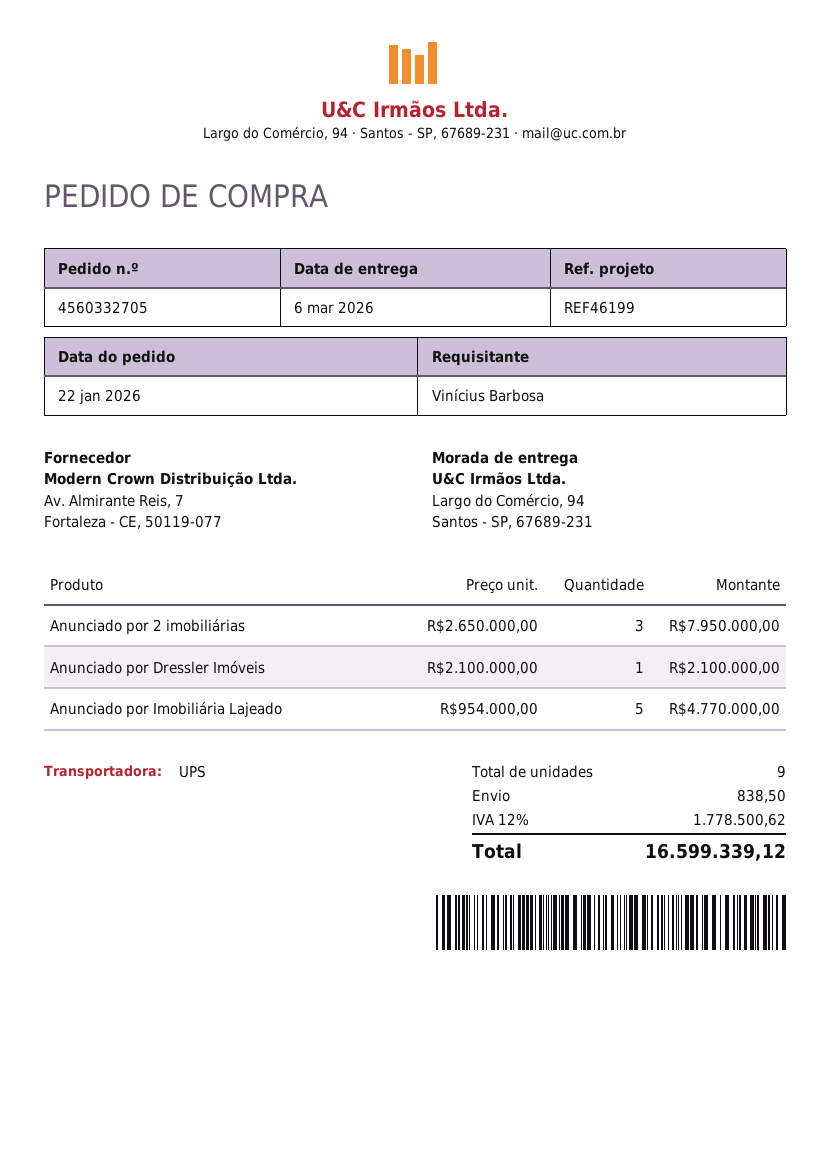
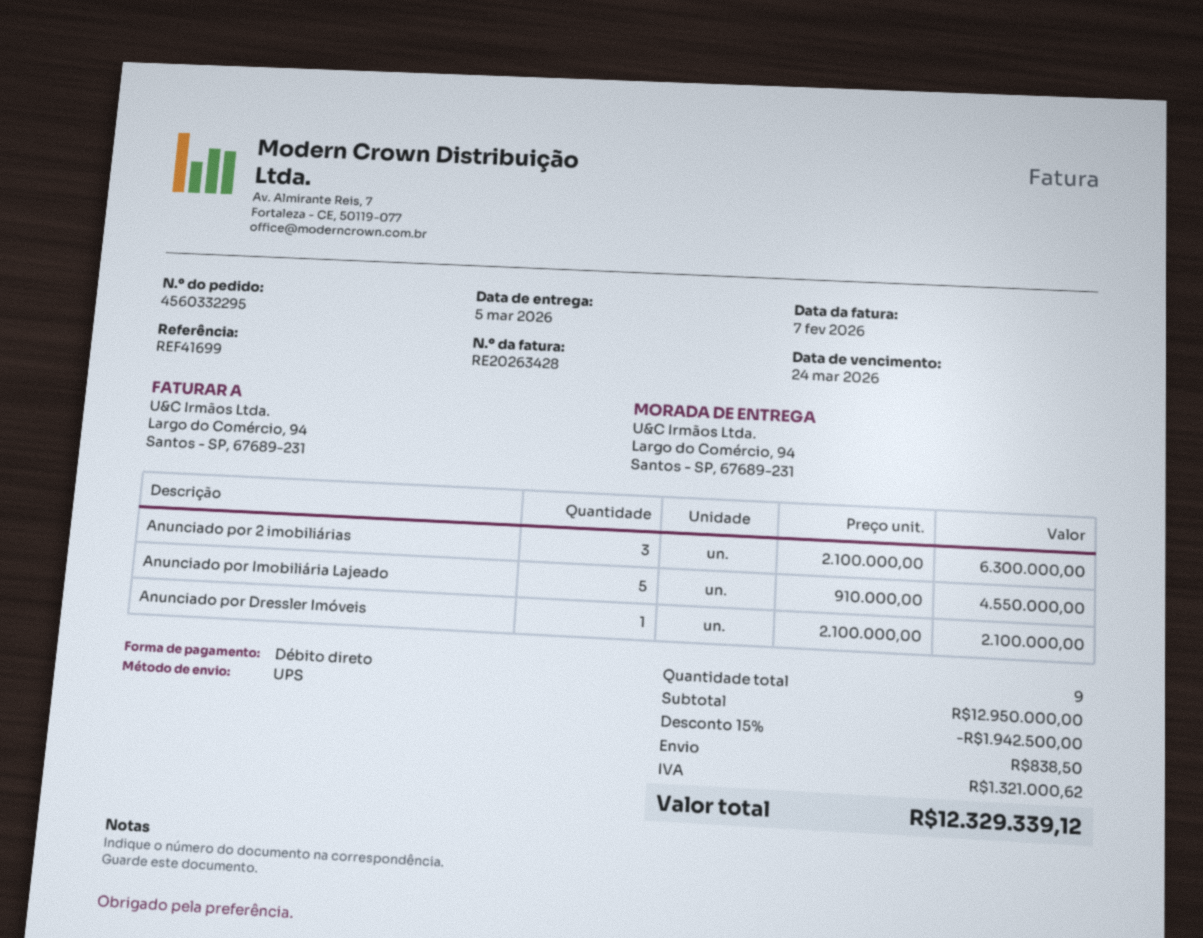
order number: 4560332705 -> 4560332295
delivery date: 2026-03-06 -> 2026-03-05
reference: REF46199 -> REF41699
Anunciado por 2 imobiliárias: 3 x 2650000.00 = 7950000.00 -> 3 x 2100000.00 = 6300000.00
Anunciado por Imobiliária Lajeado: 5 x 954000.00 = 4770000.00 -> 5 x 910000.00 = 4550000.00
discount: none -> 15% = 1942500.00
tax: 1778500.62 -> 1321000.62
total: 16599339.12 -> 12329339.12

